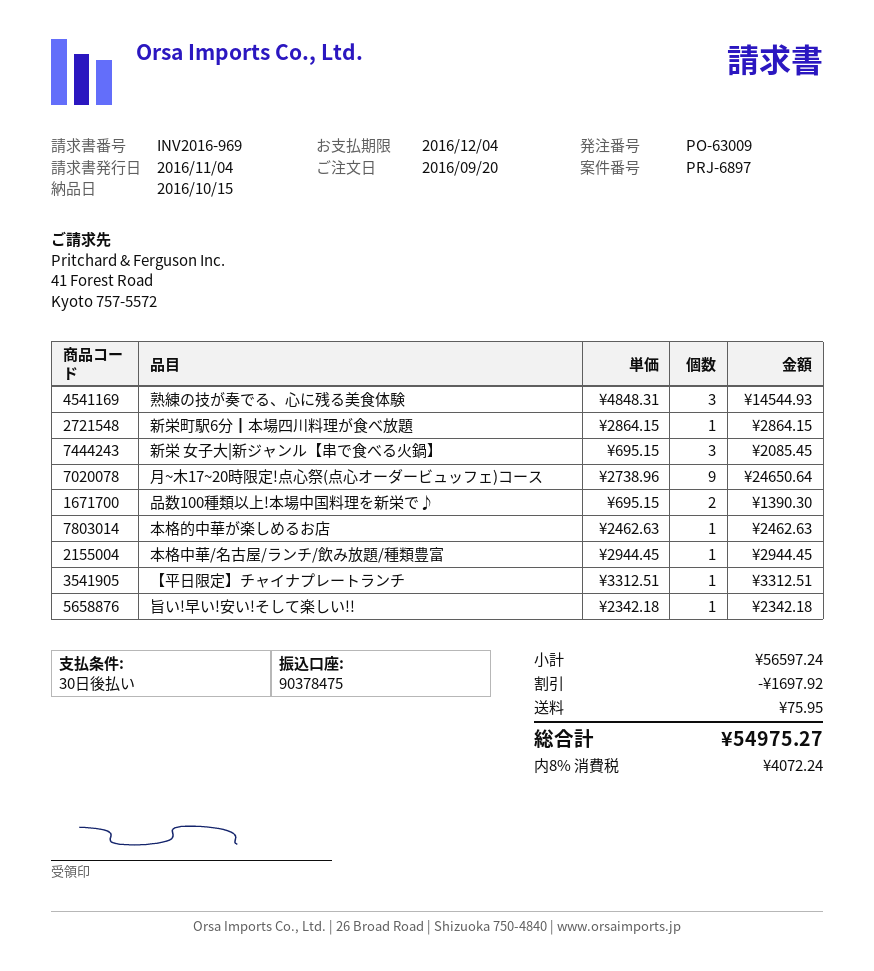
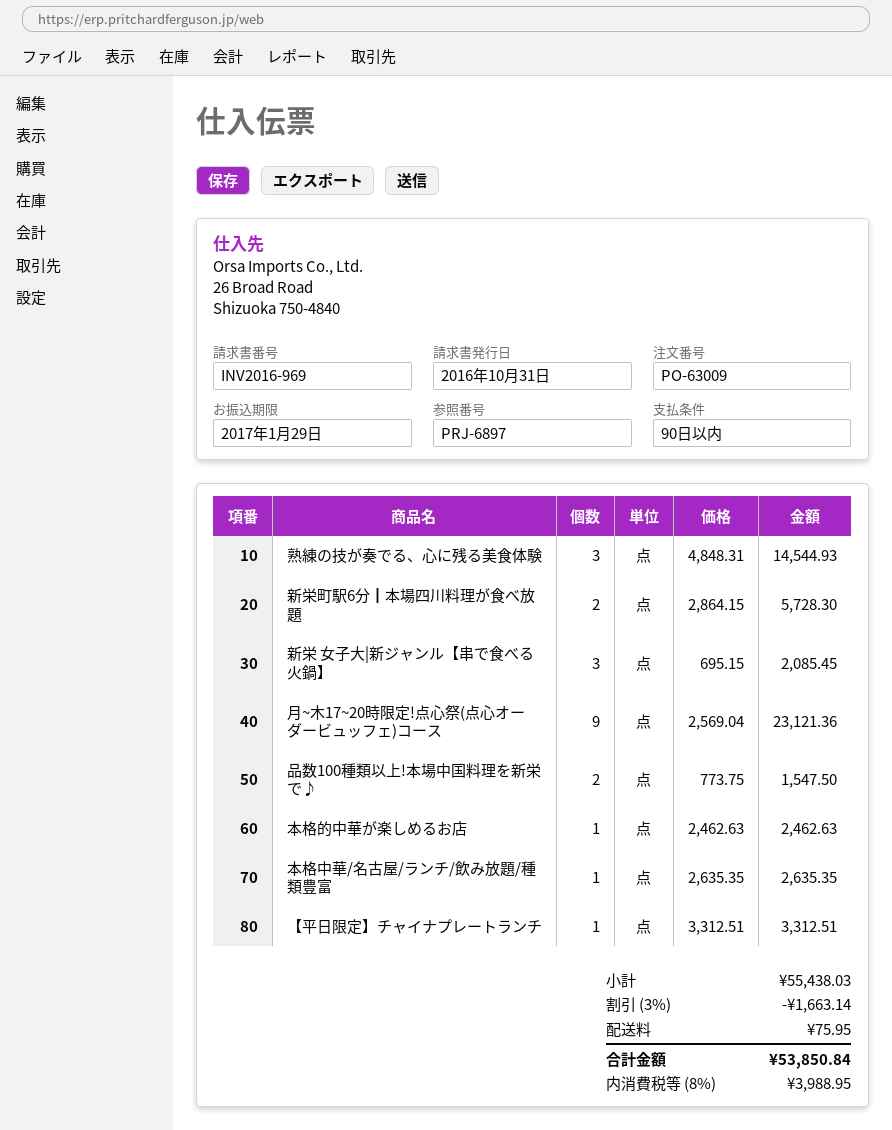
invoice date: 2016-11-04 -> 2016-10-31
payment terms: 30 days -> 90 days
due date: 2016-12-04 -> 2017-01-29
新栄町駅6分┃本場四川料理が食べ放題: 1 x 2864.15 = 2864.15 -> 2 x 2864.15 = 5728.30
月~木17~20時限定!点心祭(点心オーダービュッフェ)コース: 9 x 2738.96 = 24650.64 -> 9 x 2569.04 = 23121.36
品数100種類以上!本場中国料理を新栄で♪: 2 x 695.15 = 1390.30 -> 2 x 773.75 = 1547.50
本格中華/名古屋/ランチ/飲み放題/種類豊富: 1 x 2944.45 = 2944.45 -> 1 x 2635.35 = 2635.35
旨い!早い!安い!そして楽しい!!: 1 x 2342.18 = 2342.18 -> none
subtotal: 56597.24 -> 55438.03
discount: 1697.92 -> 1663.14
tax: 8% = 4072.24 -> 8% = 3988.95
total: 54975.27 -> 53850.84

